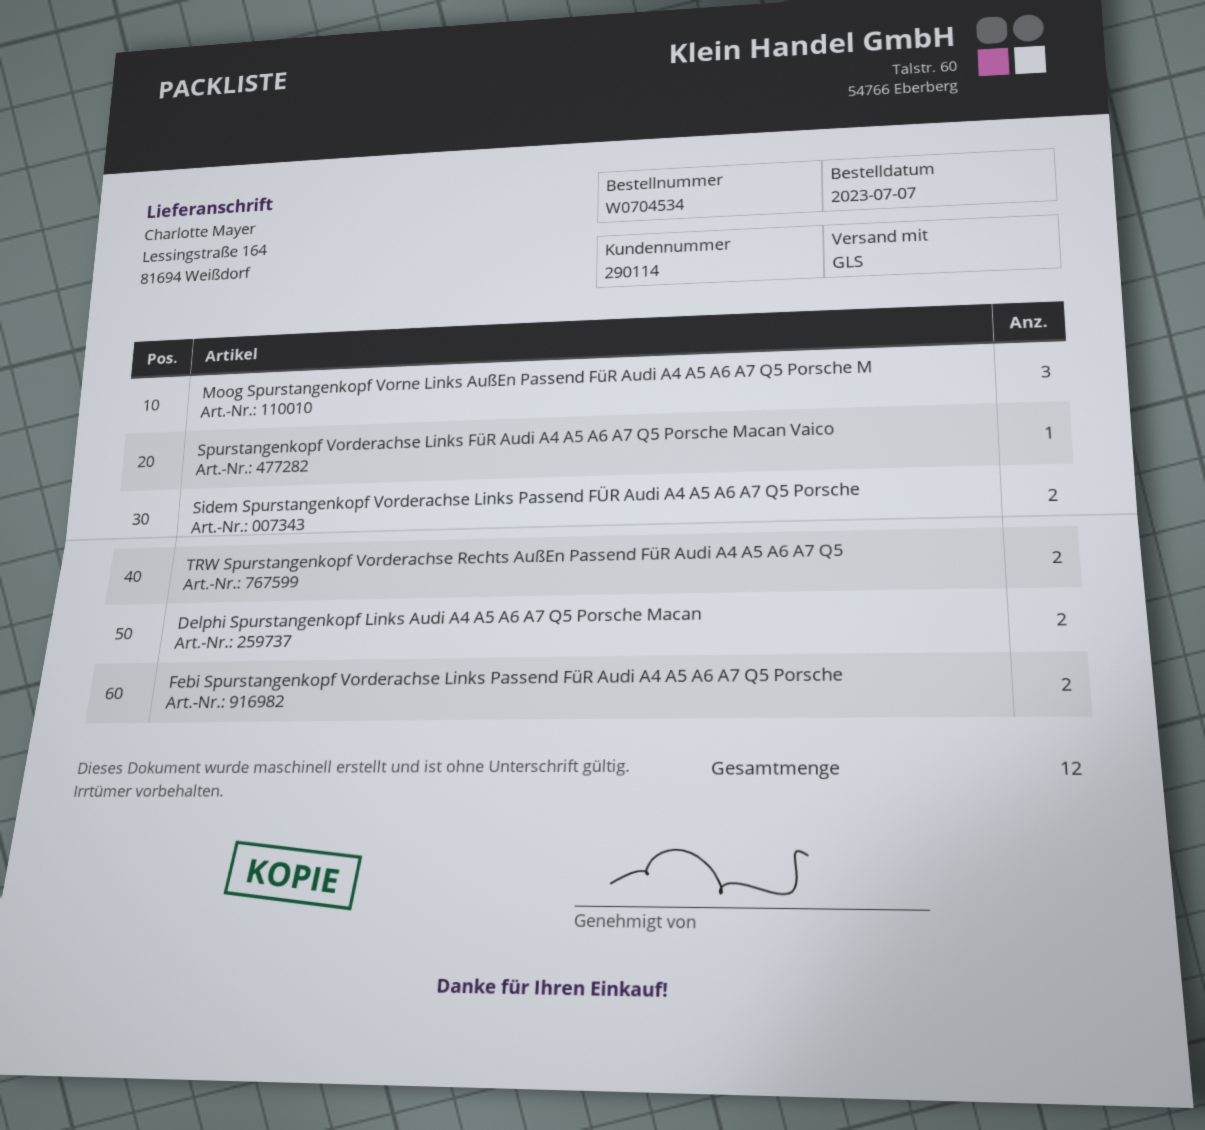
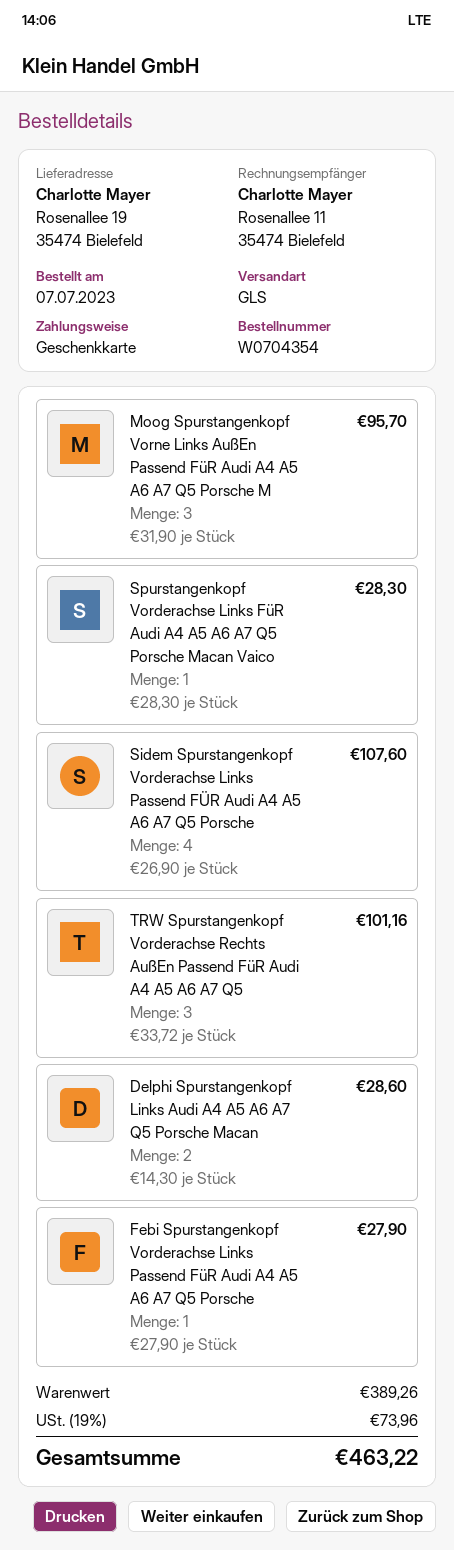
order number: W0704534 -> W0704354
ship to: Lessingstraße 164, 81694 Weißdorf -> Rosenallee 19, 35474 Bielefeld
Sidem Spurstangenkopf Vorderachse Links Passend FÜR Audi A4 A5 A6 A7 Q5 Porsche: 2 -> 4
TRW Spurstangenkopf Vorderachse Rechts AußEn Passend FüR Audi A4 A5 A6 A7 Q5: 2 -> 3
Febi Spurstangenkopf Vorderachse Links Passend FüR Audi A4 A5 A6 A7 Q5 Porsche: 2 -> 1

